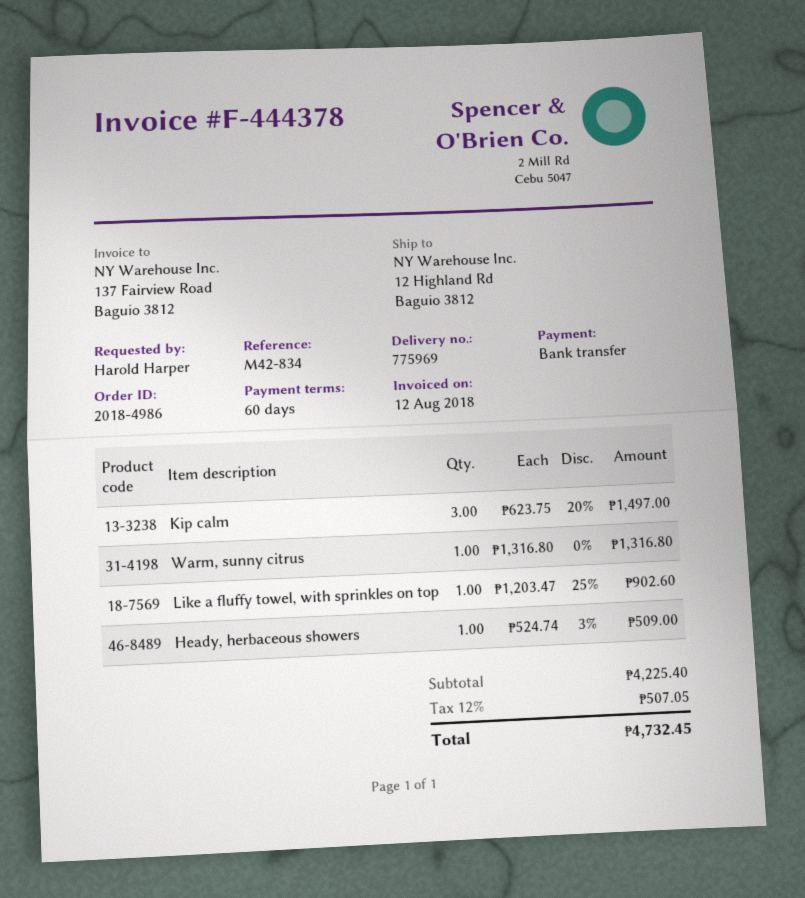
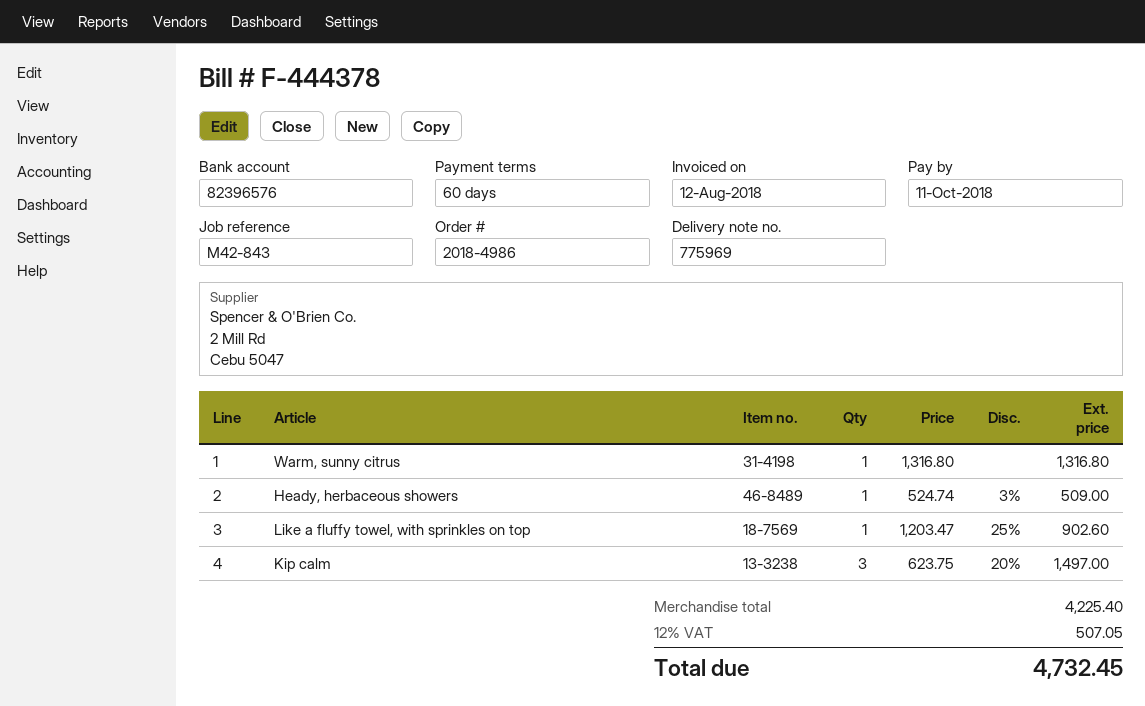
reference: M42-834 -> M42-843

